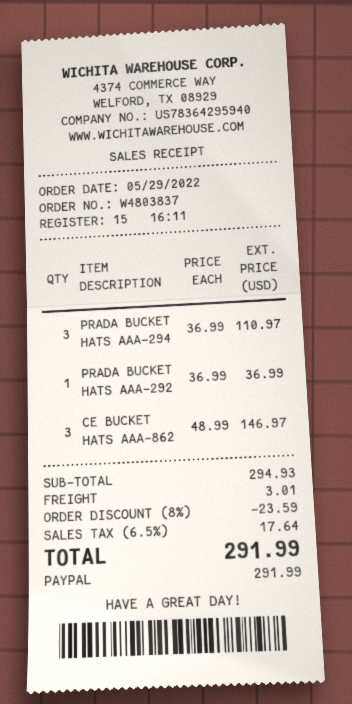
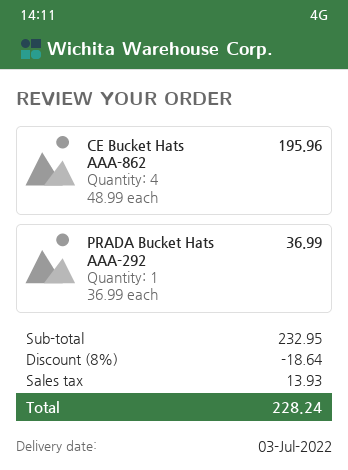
PRADA BUCKET HATS AAA-294: 3 x 36.99 = 110.97 -> none
CE BUCKET HATS AAA-862: 3 x 48.99 = 146.97 -> 4 x 48.99 = 195.96
subtotal: 294.93 -> 232.95
discount: 8% = 23.59 -> 8% = 18.64
shipping: 3.01 -> none
tax: 17.64 -> 13.93
total: 291.99 -> 228.24

